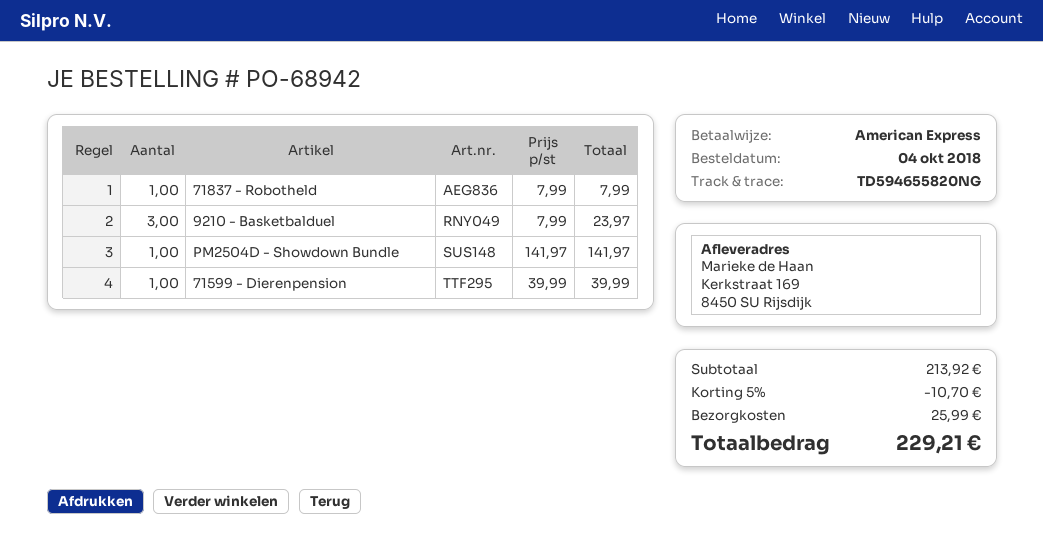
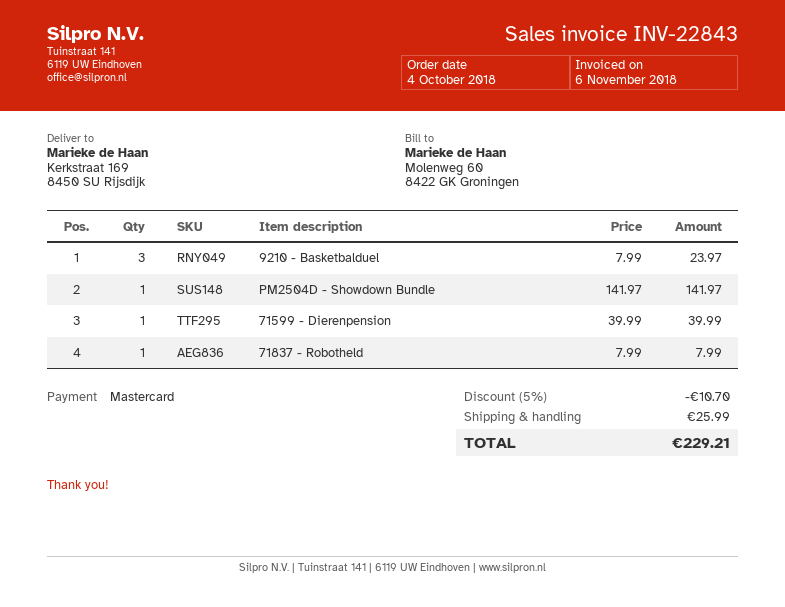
payment method: American Express -> Mastercard

